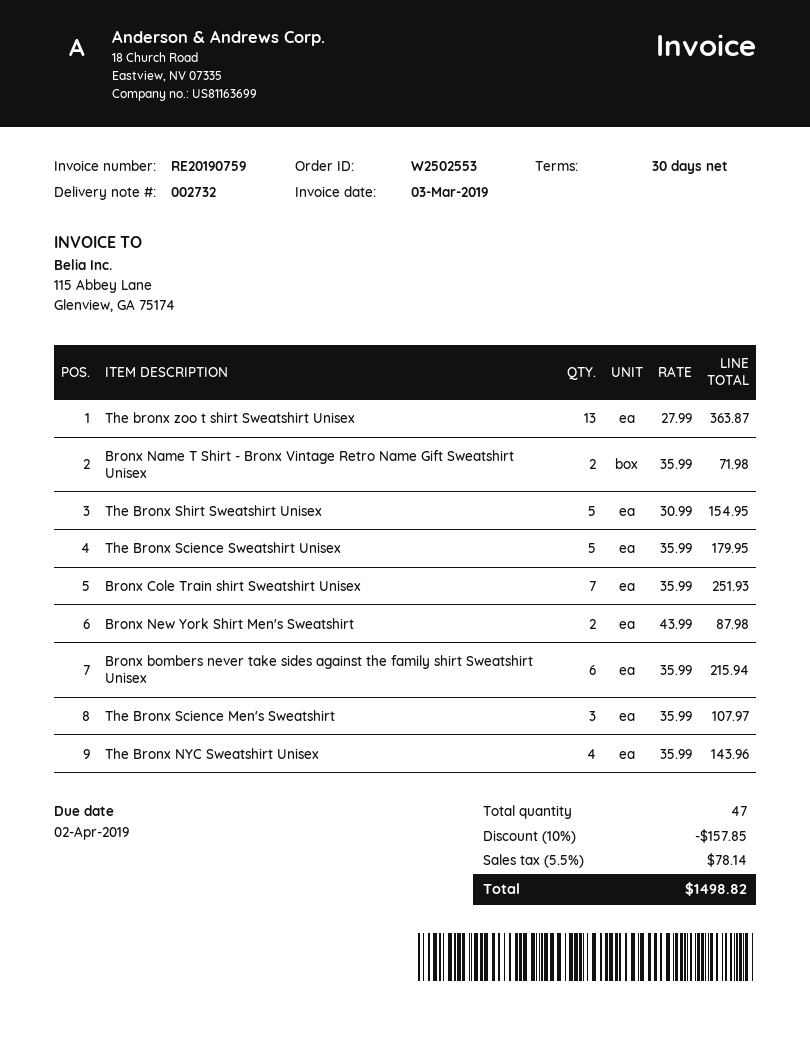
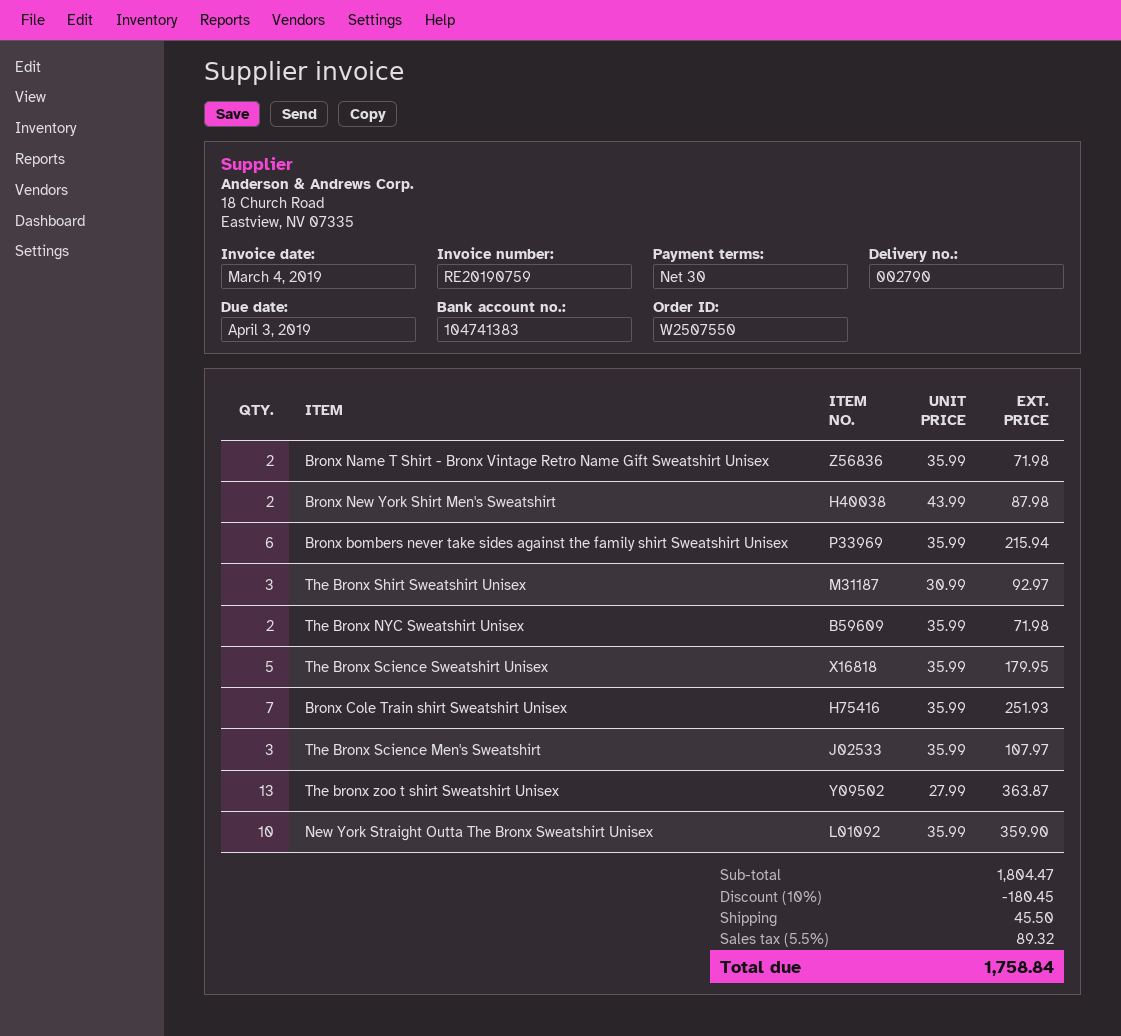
order number: W2502553 -> W2507550
delivery note number: 002732 -> 002790
invoice date: 2019-03-03 -> 2019-03-04
due date: 2019-04-02 -> 2019-04-03
The Bronx Shirt Sweatshirt Unisex: 5 x 30.99 = 154.95 -> 3 x 30.99 = 92.97
The Bronx NYC Sweatshirt Unisex: 4 x 35.99 = 143.96 -> 2 x 35.99 = 71.98
New York Straight Outta The Bronx Sweatshirt Unisex: none -> 10 x 35.99 = 359.90
discount: 10% = 157.85 -> 10% = 180.45
shipping: none -> 45.50
tax: 5.5% = 78.14 -> 5.5% = 89.32
total: 1498.82 -> 1758.84

